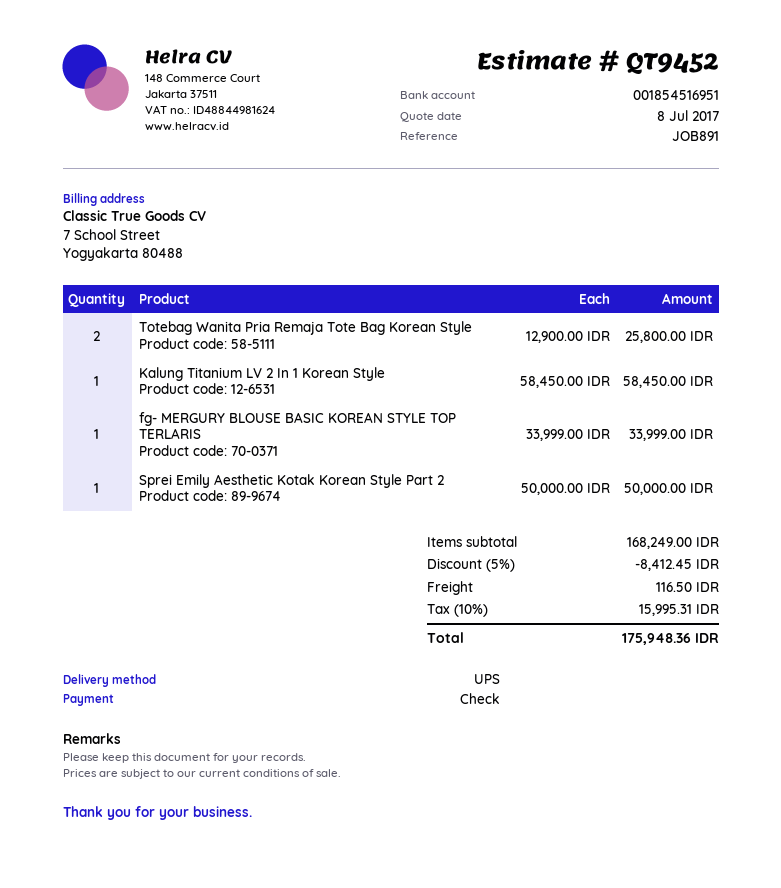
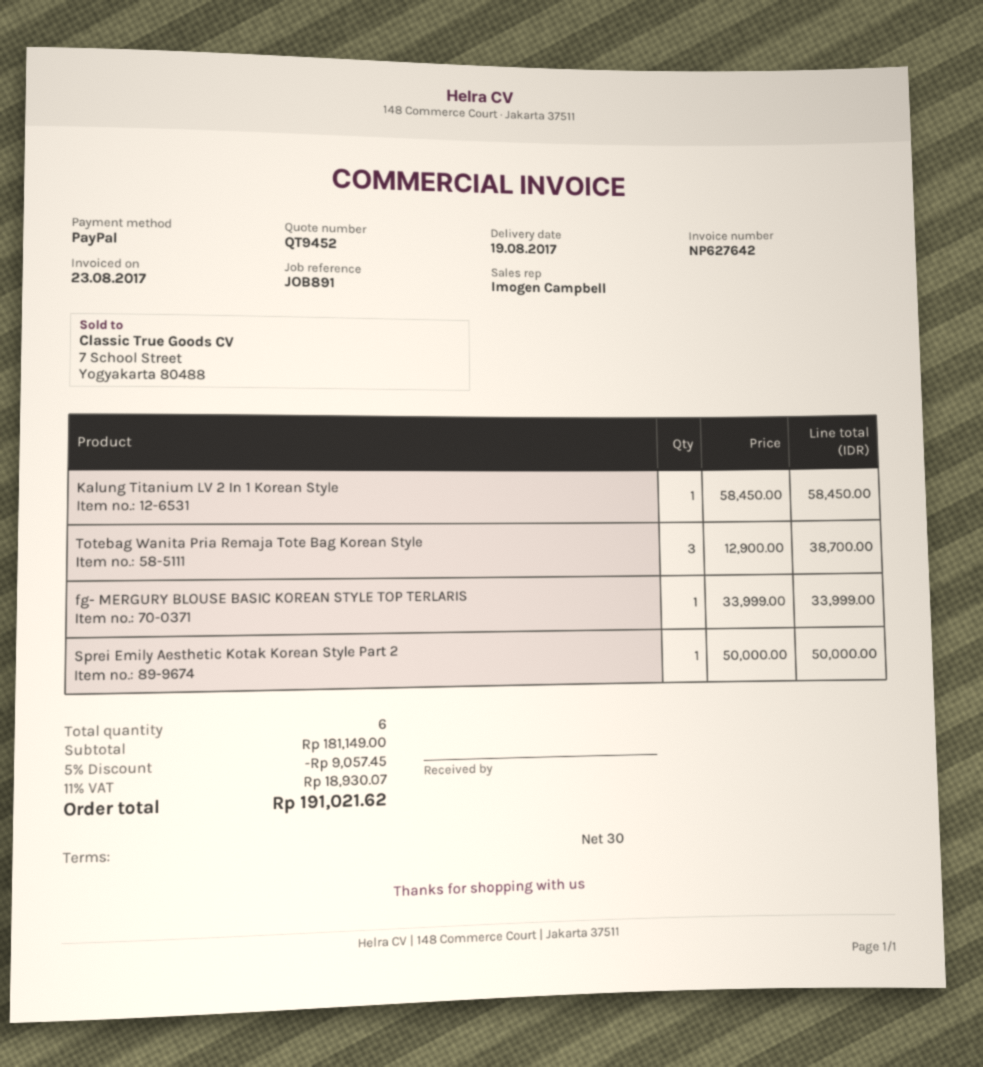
payment method: cheque -> PayPal
Totebag Wanita Pria Remaja Tote Bag Korean Style: 2 x 12900.00 = 25800.00 -> 3 x 12900.00 = 38700.00
subtotal: 168249.00 -> 181149.00
discount: 5% = 8412.45 -> 5% = 9057.45
shipping: 116.50 -> none
tax: 10% = 15995.31 -> 11% = 18930.07
total: 175948.36 -> 191021.62

